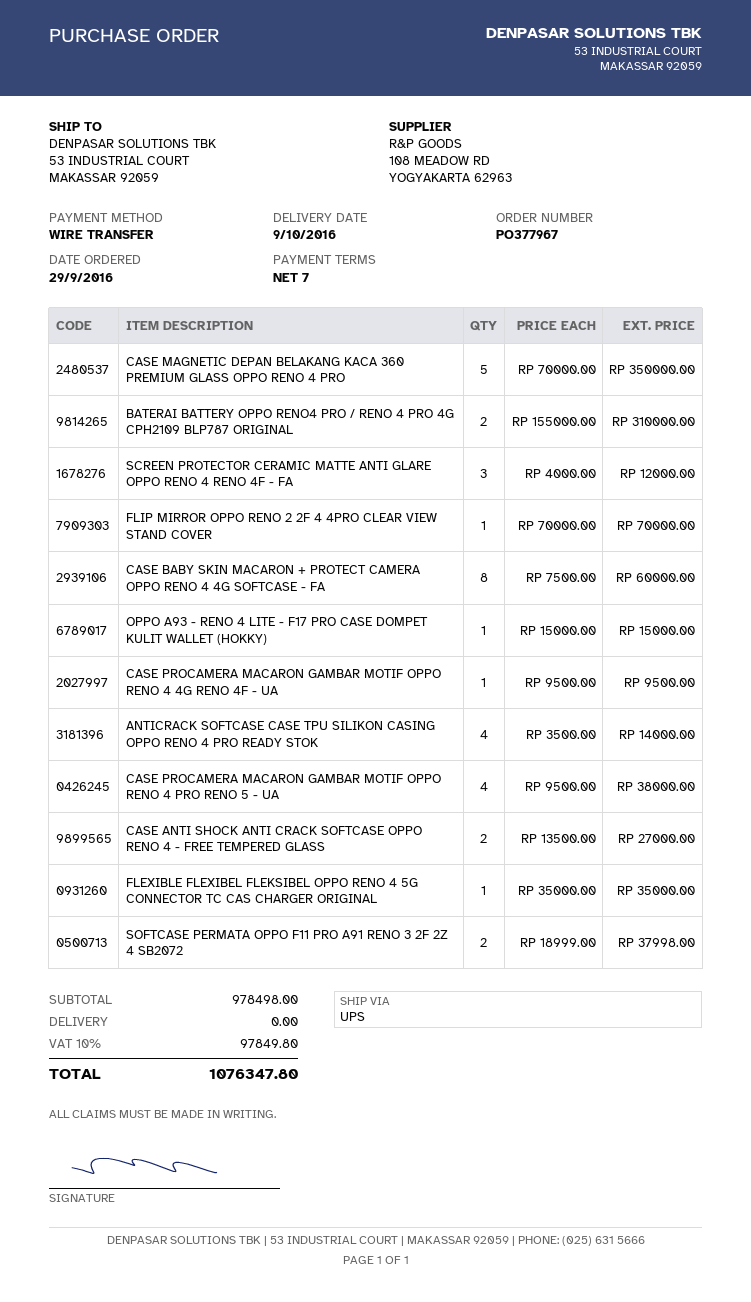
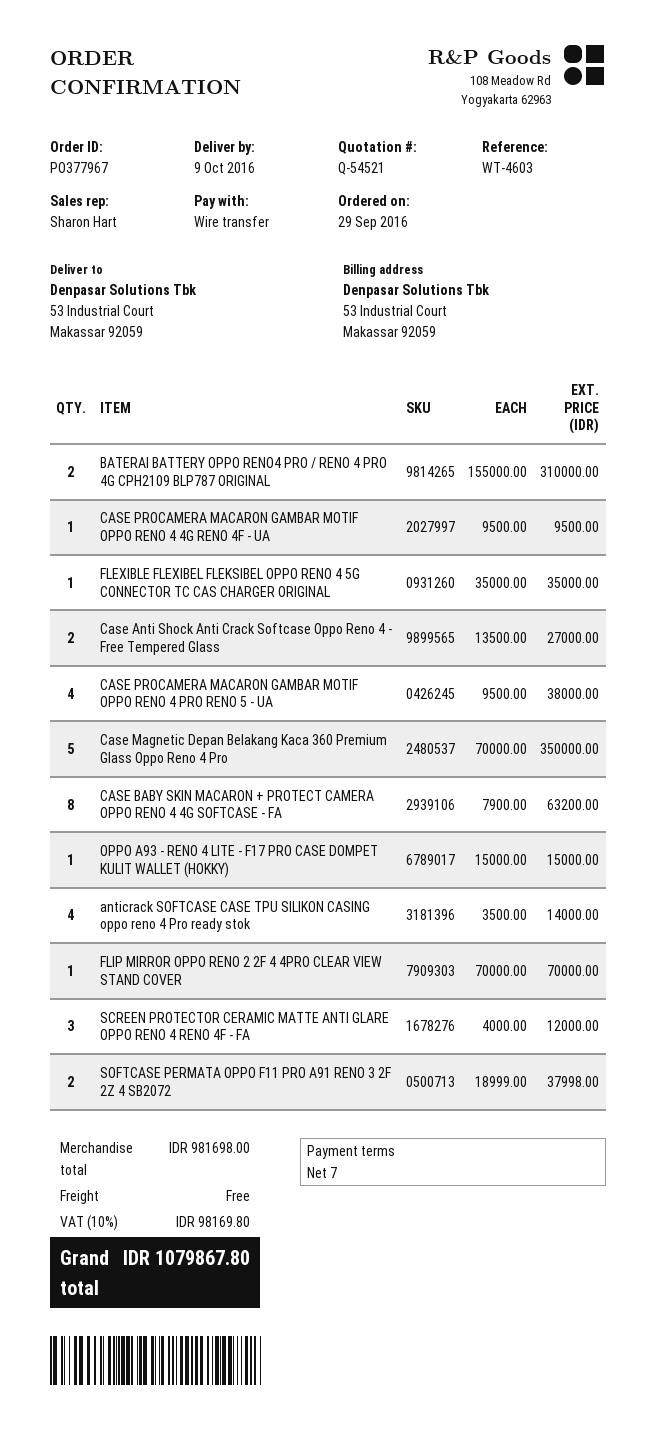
CASE BABY SKIN MACARON + PROTECT CAMERA OPPO RENO 4 4G SOFTCASE - FA: 8 x 7500.00 = 60000.00 -> 8 x 7900.00 = 63200.00
subtotal: 978498.00 -> 981698.00
tax: 10% = 97849.80 -> 10% = 98169.80
total: 1076347.80 -> 1079867.80

